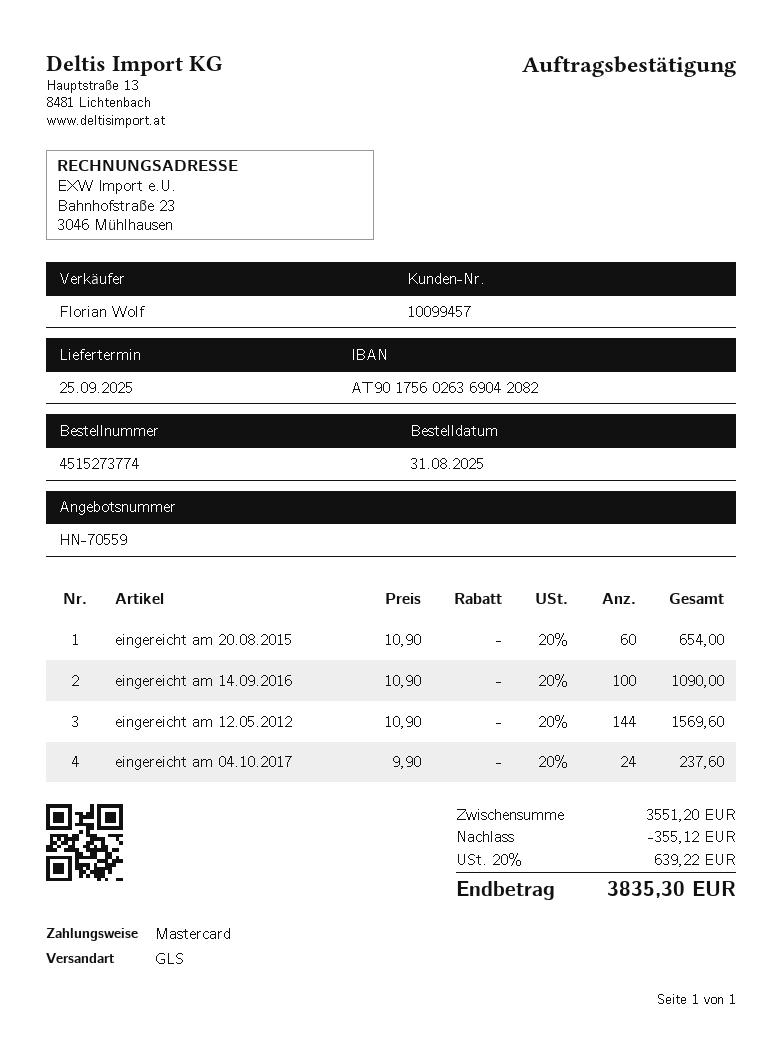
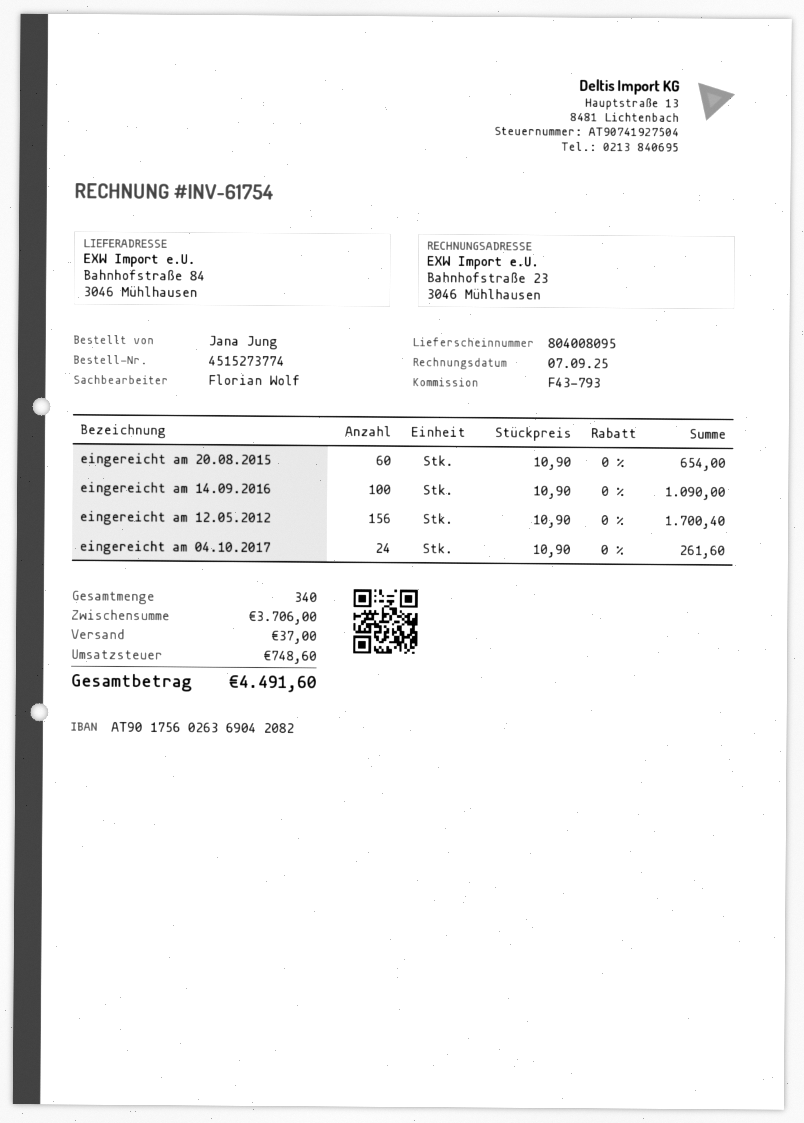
eingereicht am 12.05.2012: 144 x 10.90 = 1569.60 -> 156 x 10.90 = 1700.40
eingereicht am 04.10.2017: 24 x 9.90 = 237.60 -> 24 x 10.90 = 261.60
subtotal: 3551.20 -> 3706.00
discount: 355.12 -> none
shipping: none -> 37.00
tax: 639.22 -> 748.60
total: 3835.30 -> 4491.60

